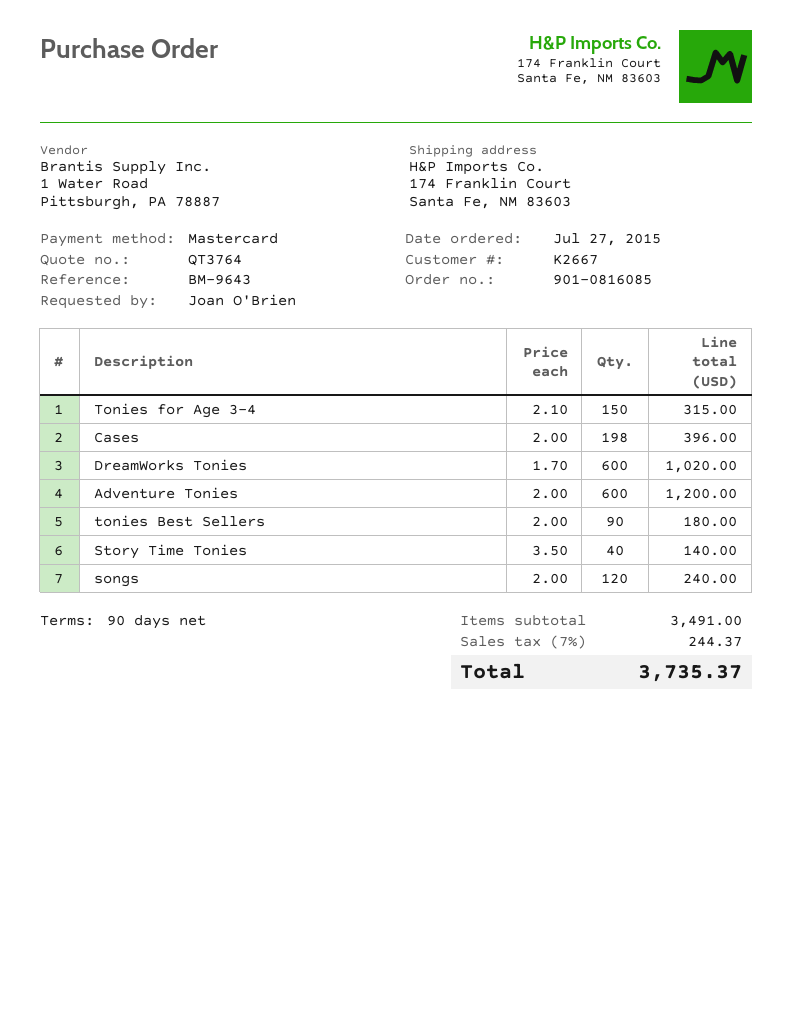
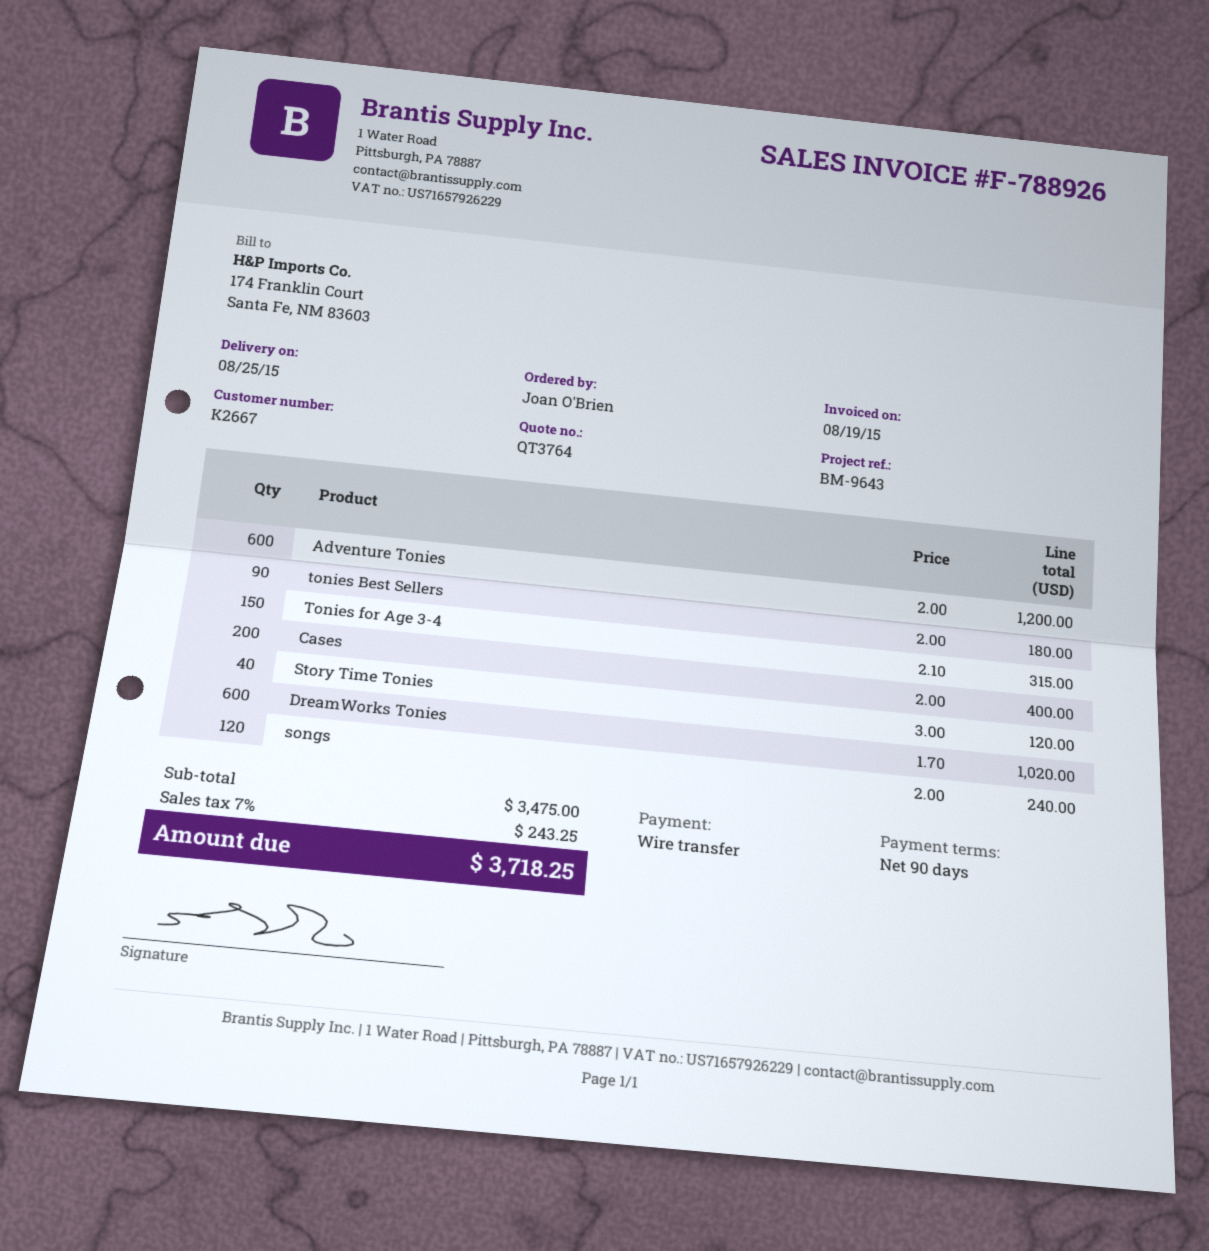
payment method: Mastercard -> bank transfer
Cases: 198 x 2.00 = 396.00 -> 200 x 2.00 = 400.00
Story Time Tonies: 40 x 3.50 = 140.00 -> 40 x 3.00 = 120.00
subtotal: 3491.00 -> 3475.00
tax: 7% = 244.37 -> 7% = 243.25
total: 3735.37 -> 3718.25

